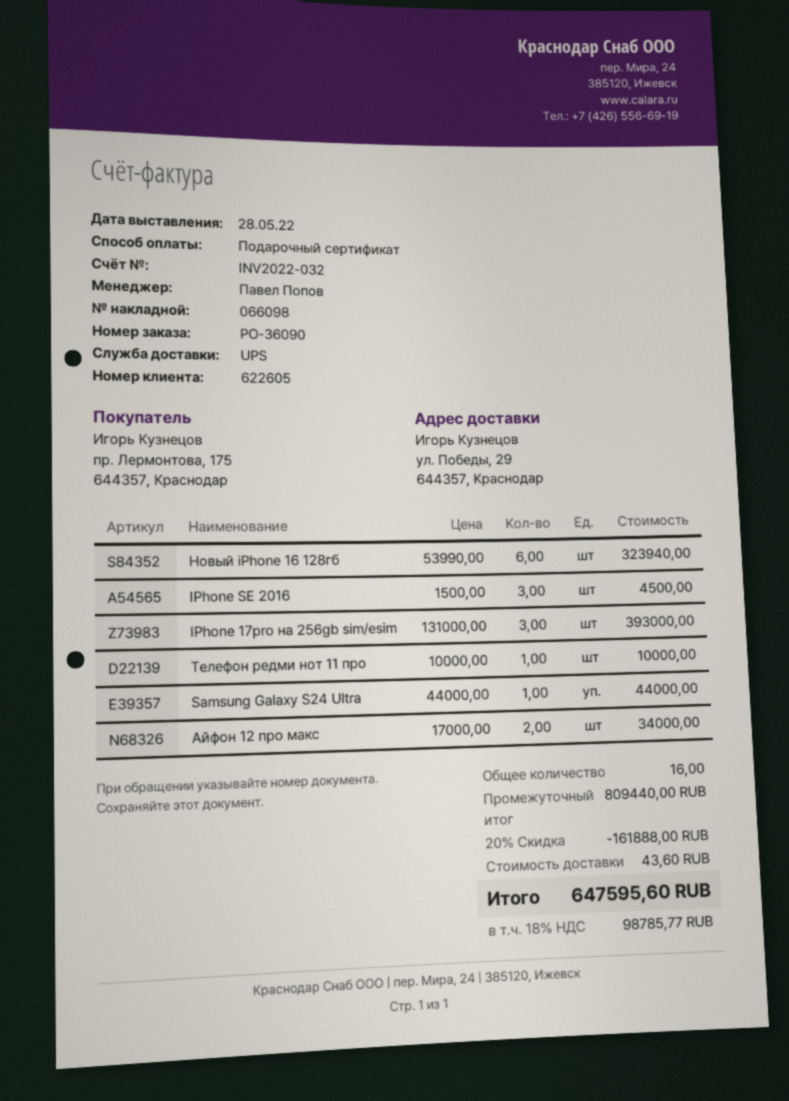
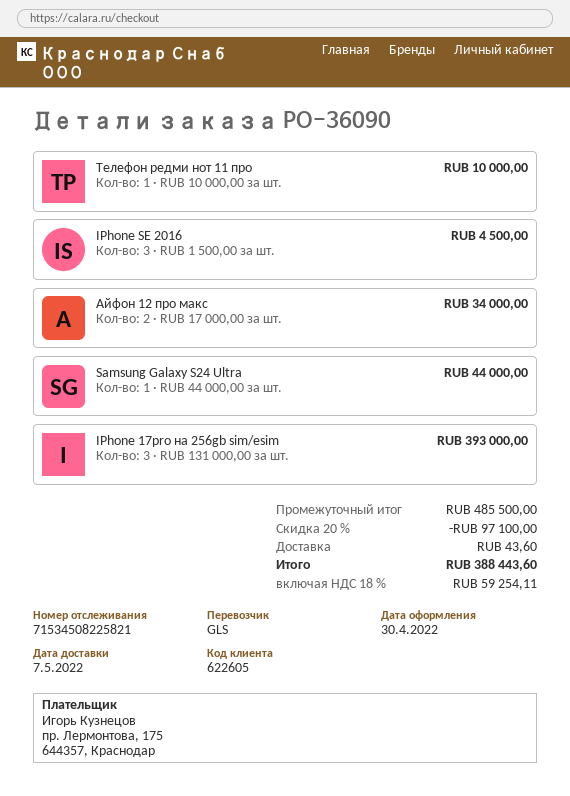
shipping method: UPS -> GLS
Новый iPhone 16 128гб: 6 x 53990.00 = 323940.00 -> none
subtotal: 809440.00 -> 485500.00
discount: 20% = 161888.00 -> 20% = 97100.00
tax: 18% = 98785.77 -> 18% = 59254.11
total: 647595.60 -> 388443.60

